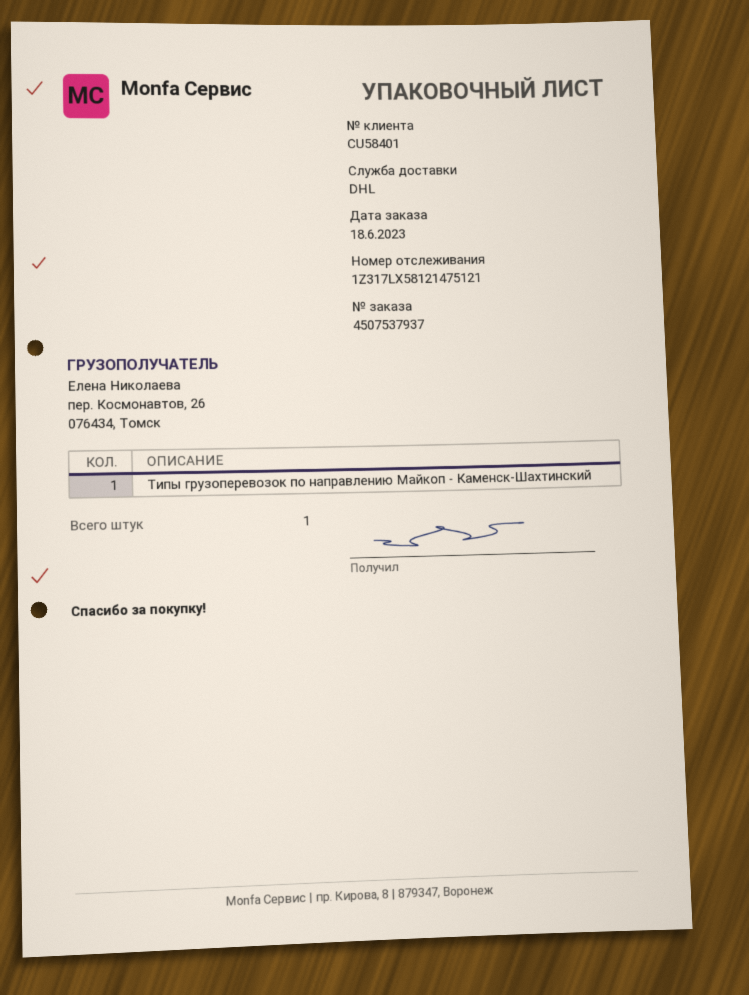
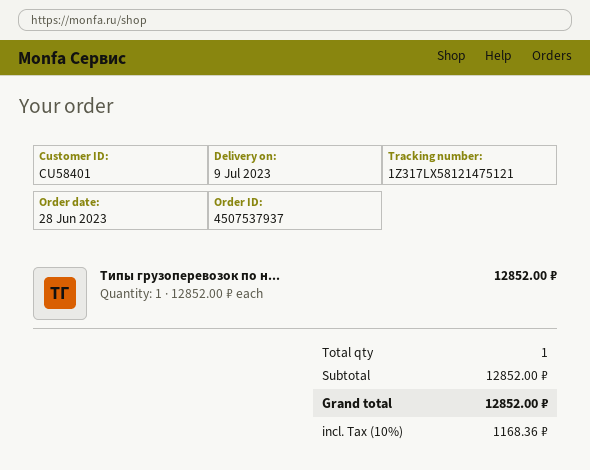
order date: 2023-06-18 -> 2023-06-28

